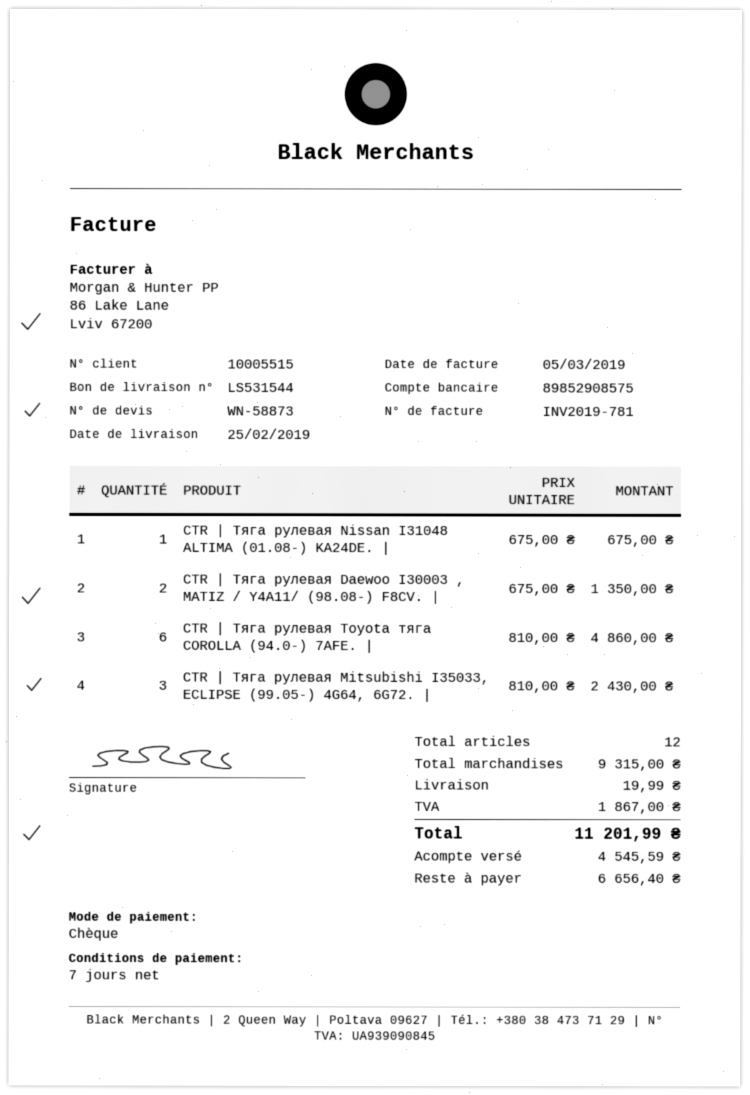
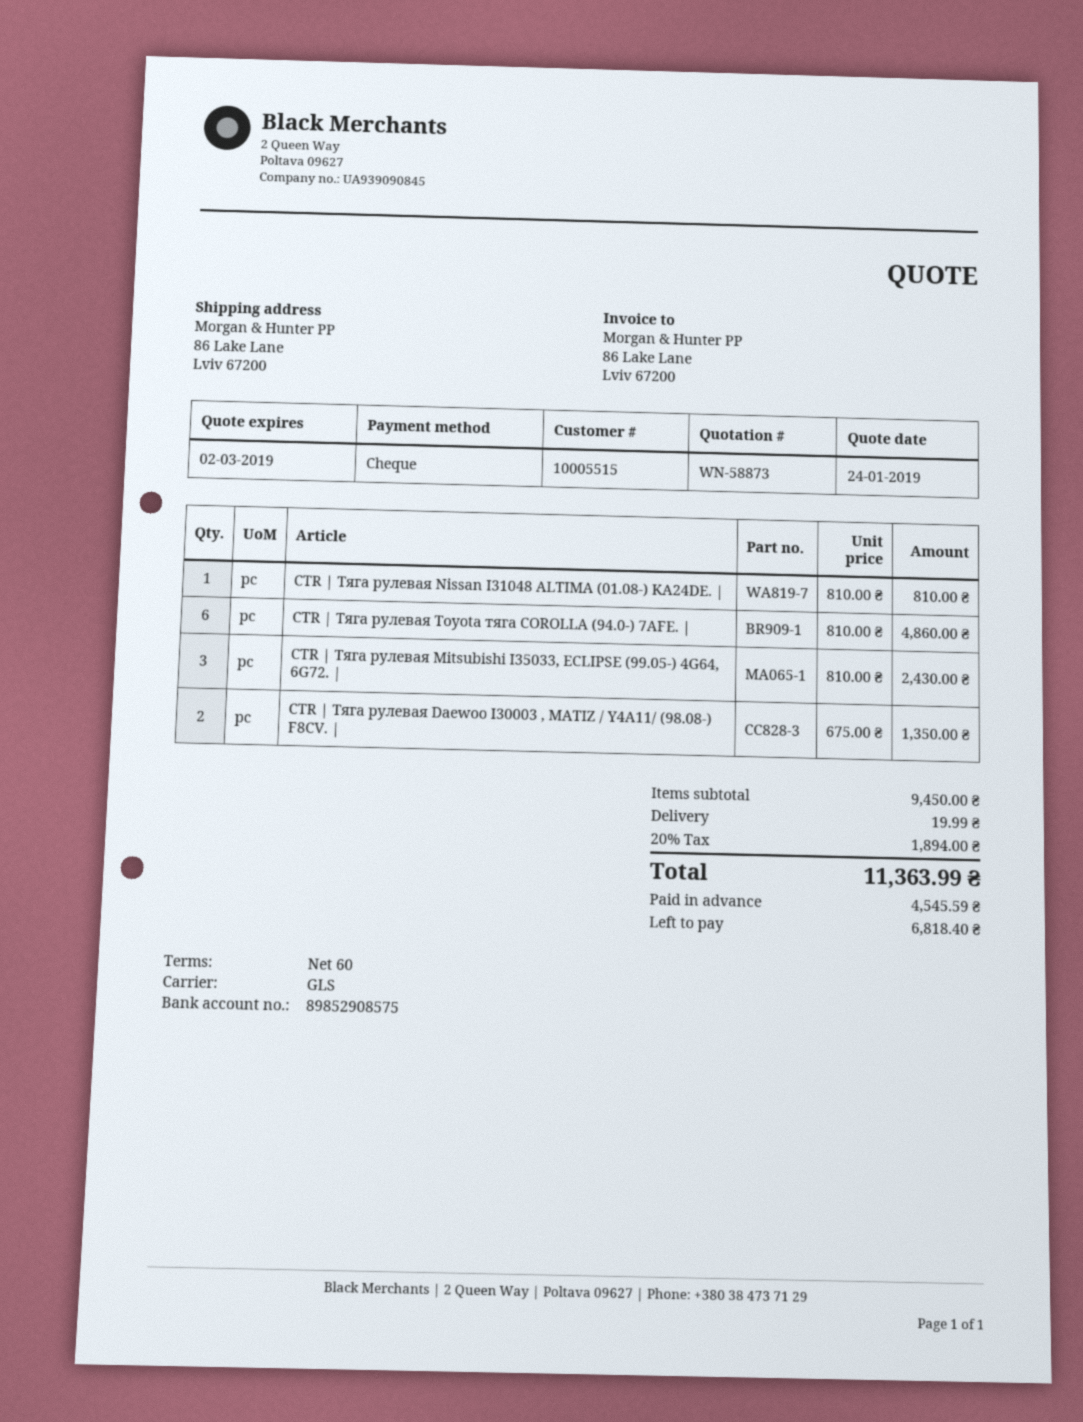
payment terms: 7 days -> 60 days
CTR | Тяга рулевая Nissan I31048 ALTIMA (01.08-) KA24DE. |: 1 x 675.00 = 675.00 -> 1 x 810.00 = 810.00
subtotal: 9315.00 -> 9450.00
tax: 1867.00 -> 1894.00
total: 11201.99 -> 11363.99
balance: 6656.40 -> 6818.40

